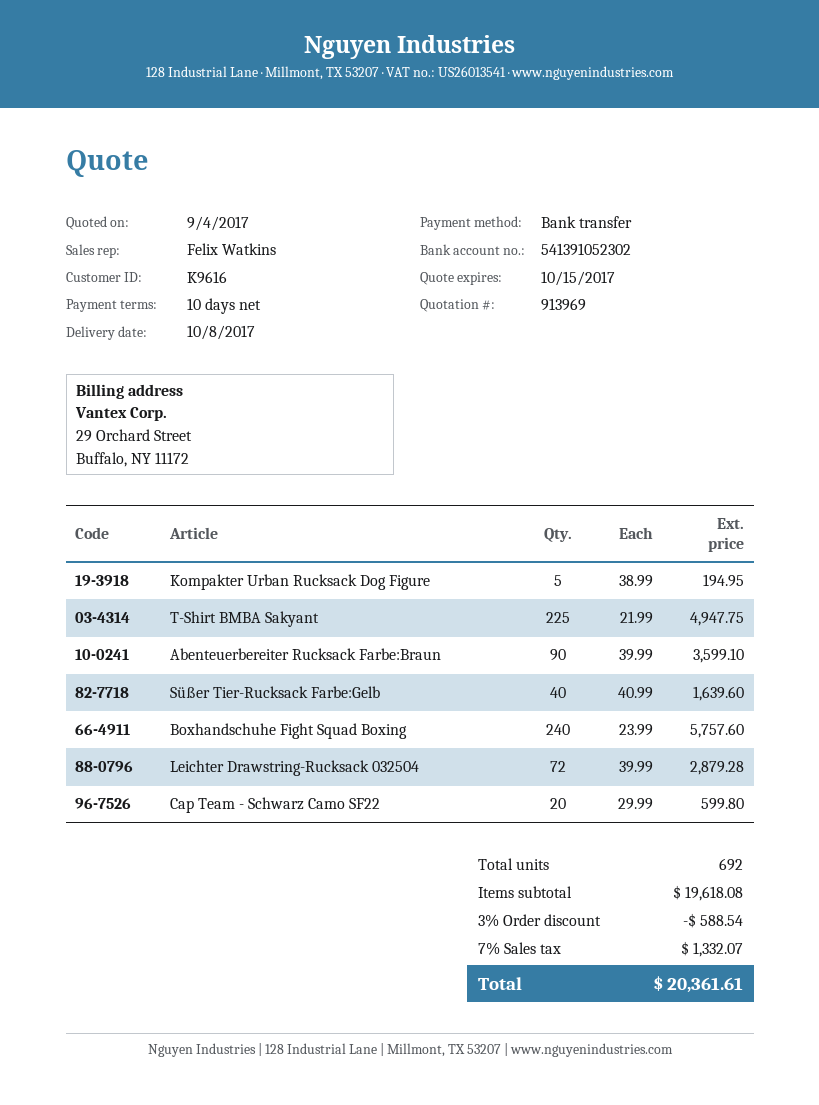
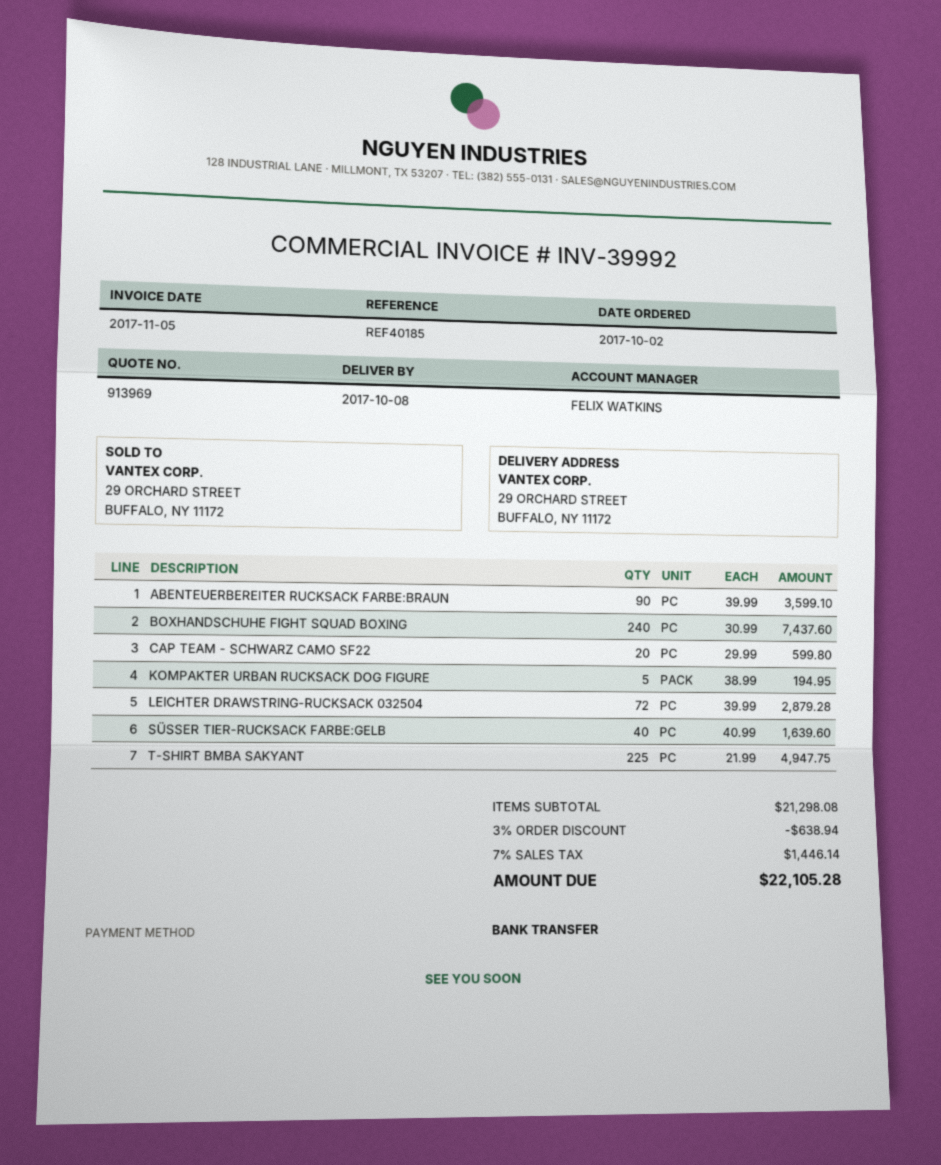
Boxhandschuhe Fight Squad Boxing: 240 x 23.99 = 5757.60 -> 240 x 30.99 = 7437.60
subtotal: 19618.08 -> 21298.08
discount: 3% = 588.54 -> 3% = 638.94
tax: 7% = 1332.07 -> 7% = 1446.14
total: 20361.61 -> 22105.28

